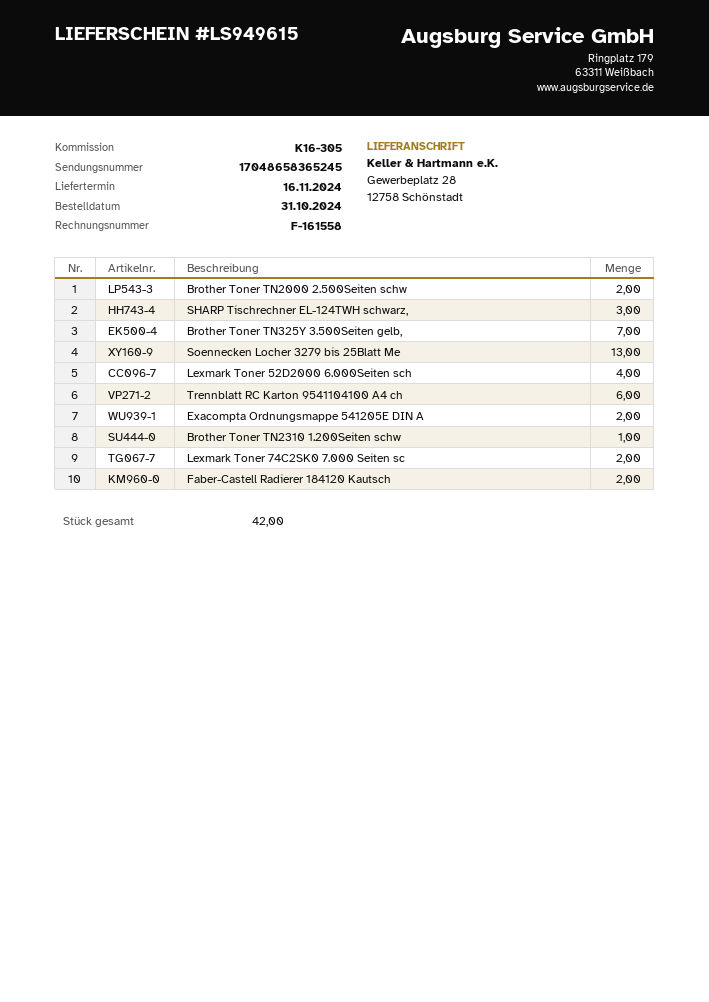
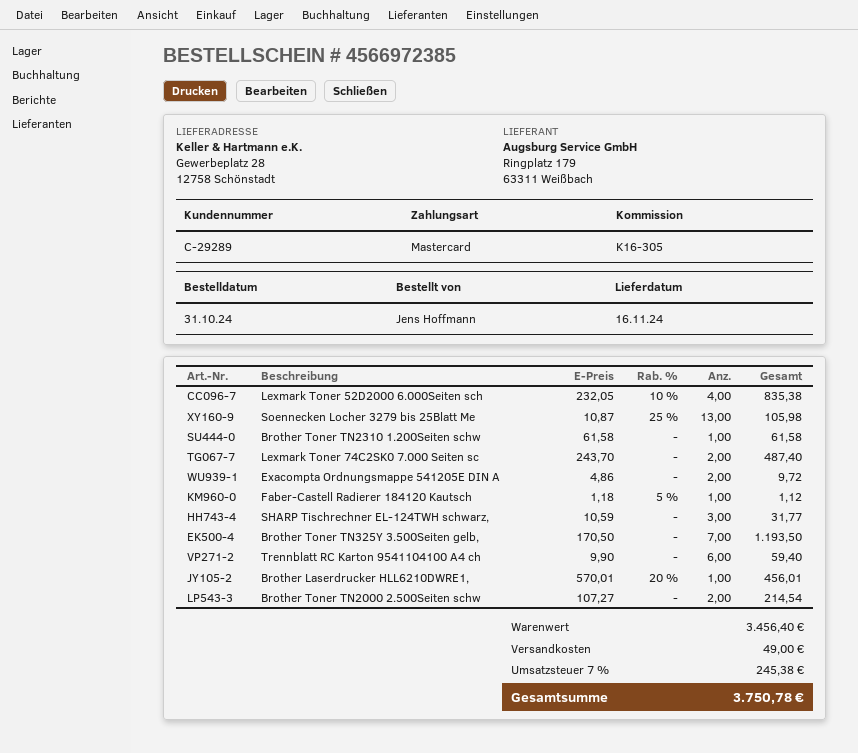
Faber-Castell Radierer 184120 Kautsch: 2 -> 1
Brother Laserdrucker HLL6210DWRE1,: none -> 1

